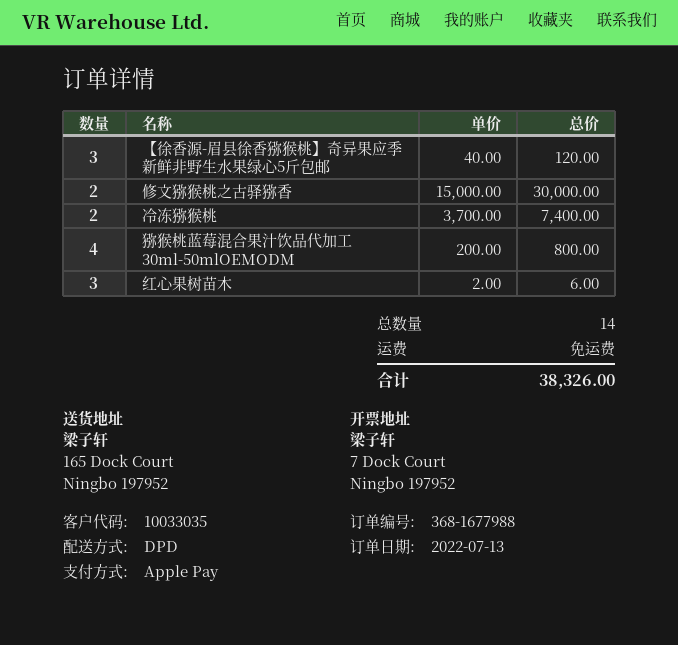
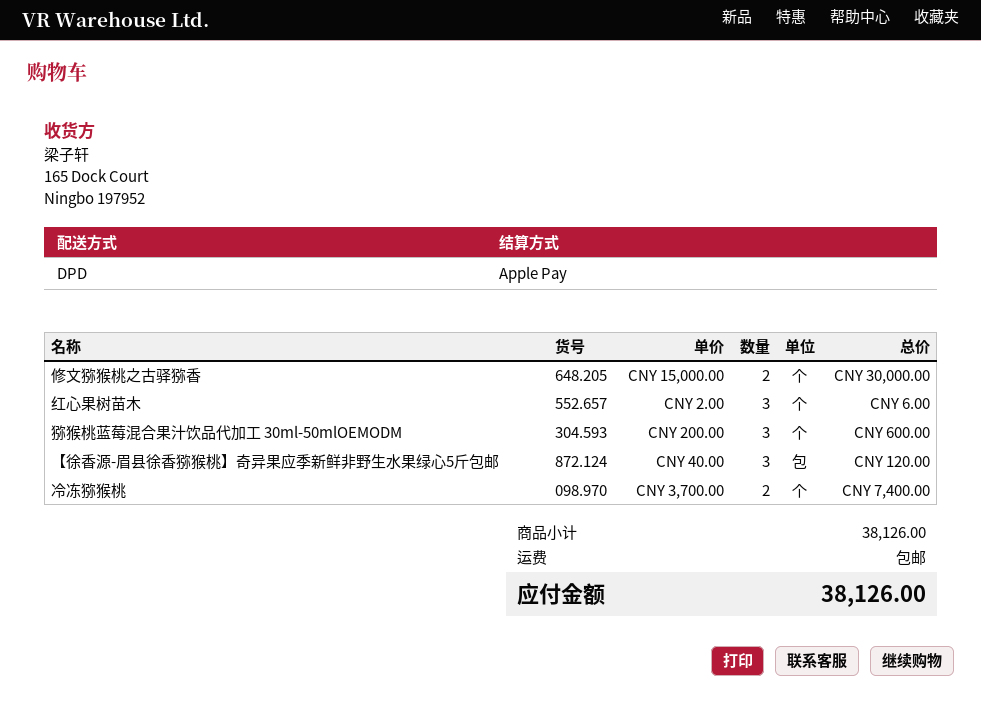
猕猴桃蓝莓混合果汁饮品代加工 30ml-50mlOEMODM: 4 x 200.00 = 800.00 -> 3 x 200.00 = 600.00
total: 38326.00 -> 38126.00

